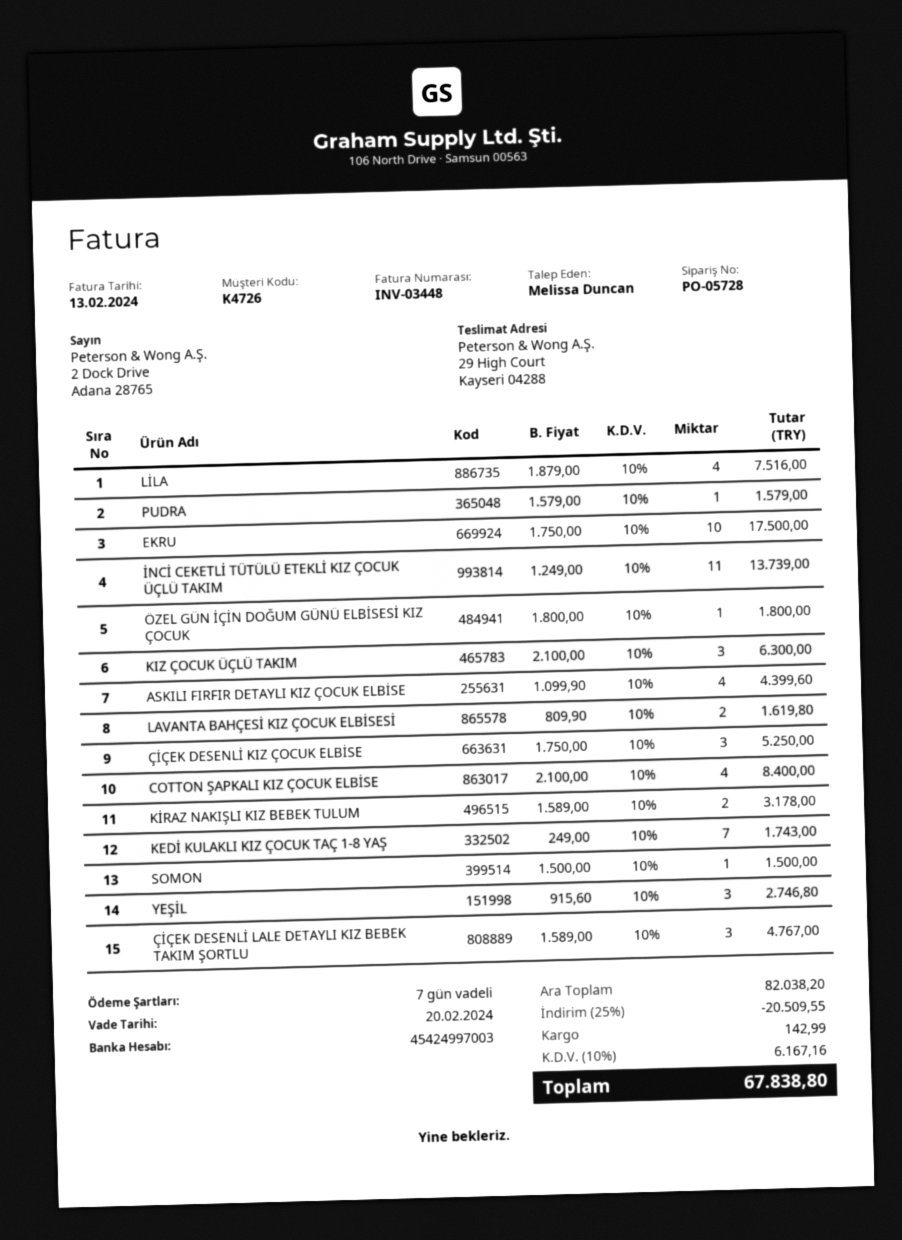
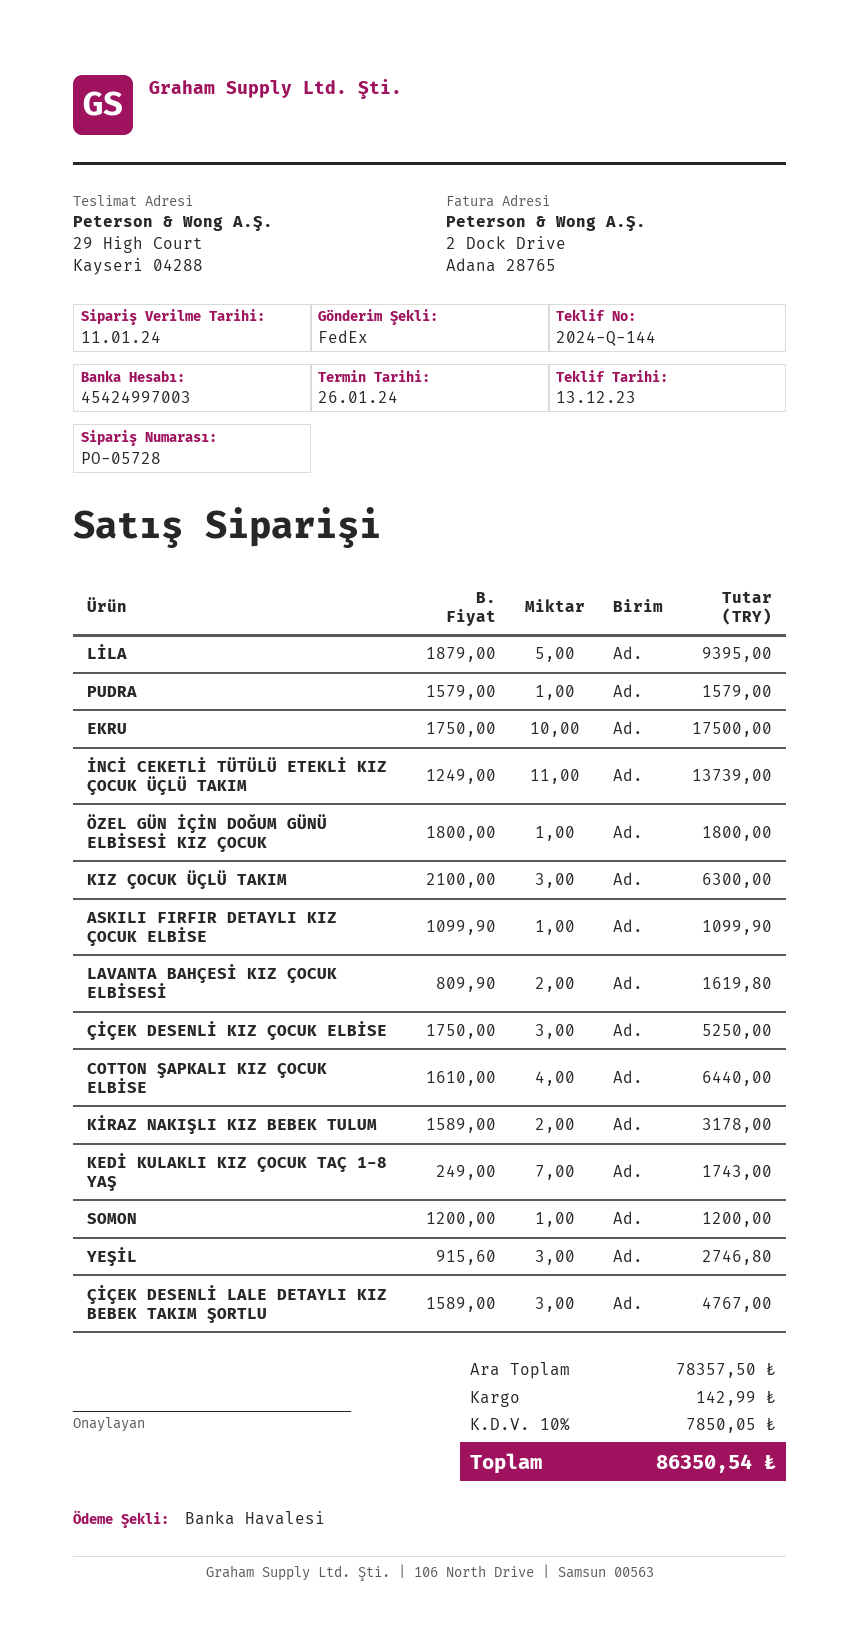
LİLA: 4 x 1879.00 = 7516.00 -> 5 x 1879.00 = 9395.00
ASKILI FIRFIR DETAYLI KIZ ÇOCUK ELBİSE: 4 x 1099.90 = 4399.60 -> 1 x 1099.90 = 1099.90
COTTON ŞAPKALI KIZ ÇOCUK ELBİSE: 4 x 2100.00 = 8400.00 -> 4 x 1610.00 = 6440.00
SOMON: 1 x 1500.00 = 1500.00 -> 1 x 1200.00 = 1200.00
subtotal: 82038.20 -> 78357.50
discount: 25% = 20509.55 -> none
tax: 10% = 6167.16 -> 10% = 7850.05
total: 67838.80 -> 86350.54

